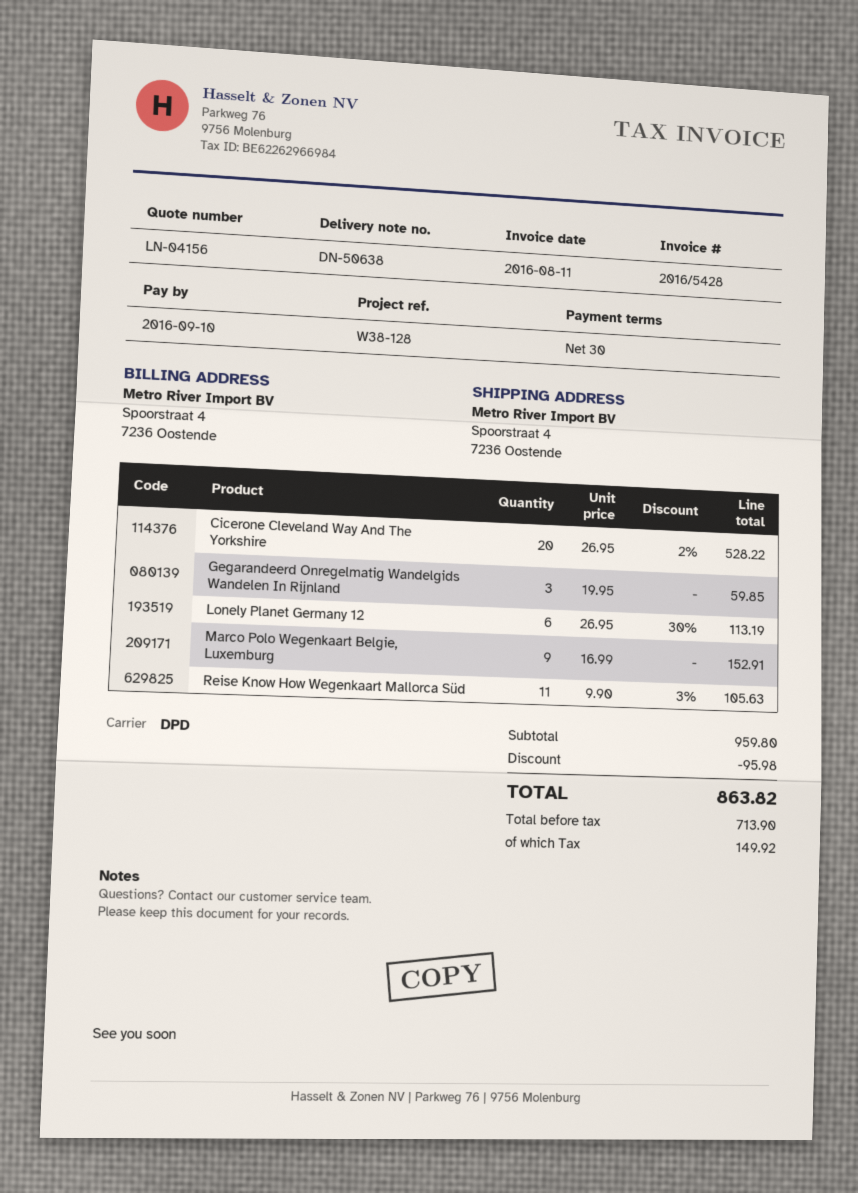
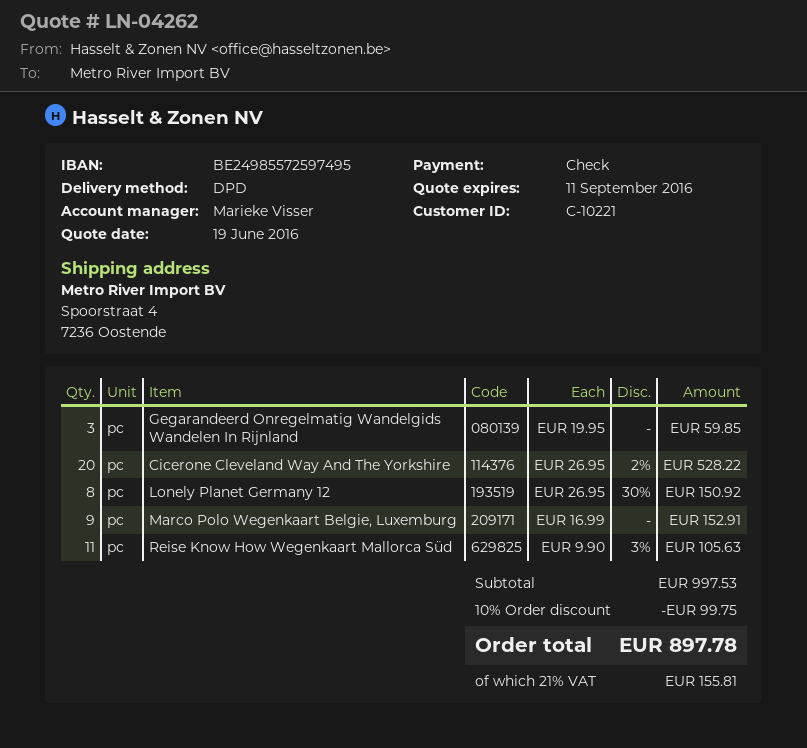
quote number: LN-04156 -> LN-04262
Lonely Planet Germany 12: 6 x 26.95 - 30% = 113.19 -> 8 x 26.95 - 30% = 150.92
subtotal: 959.80 -> 997.53
discount: 95.98 -> 99.75
tax: 149.92 -> 155.81
total: 863.82 -> 897.78

